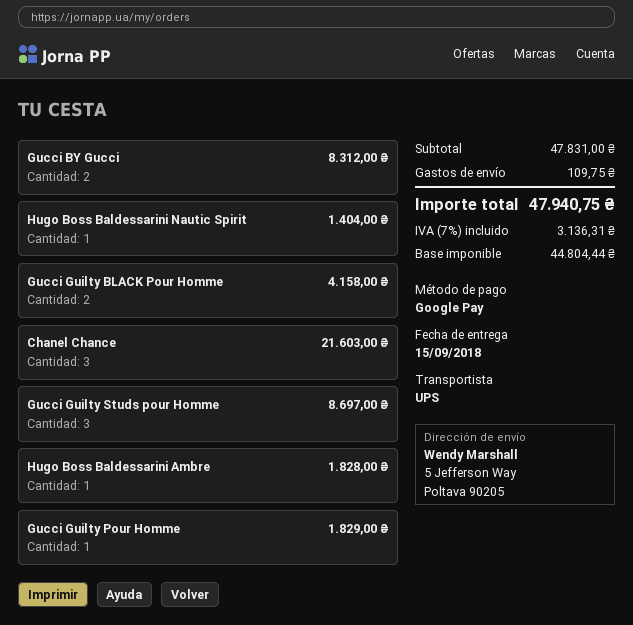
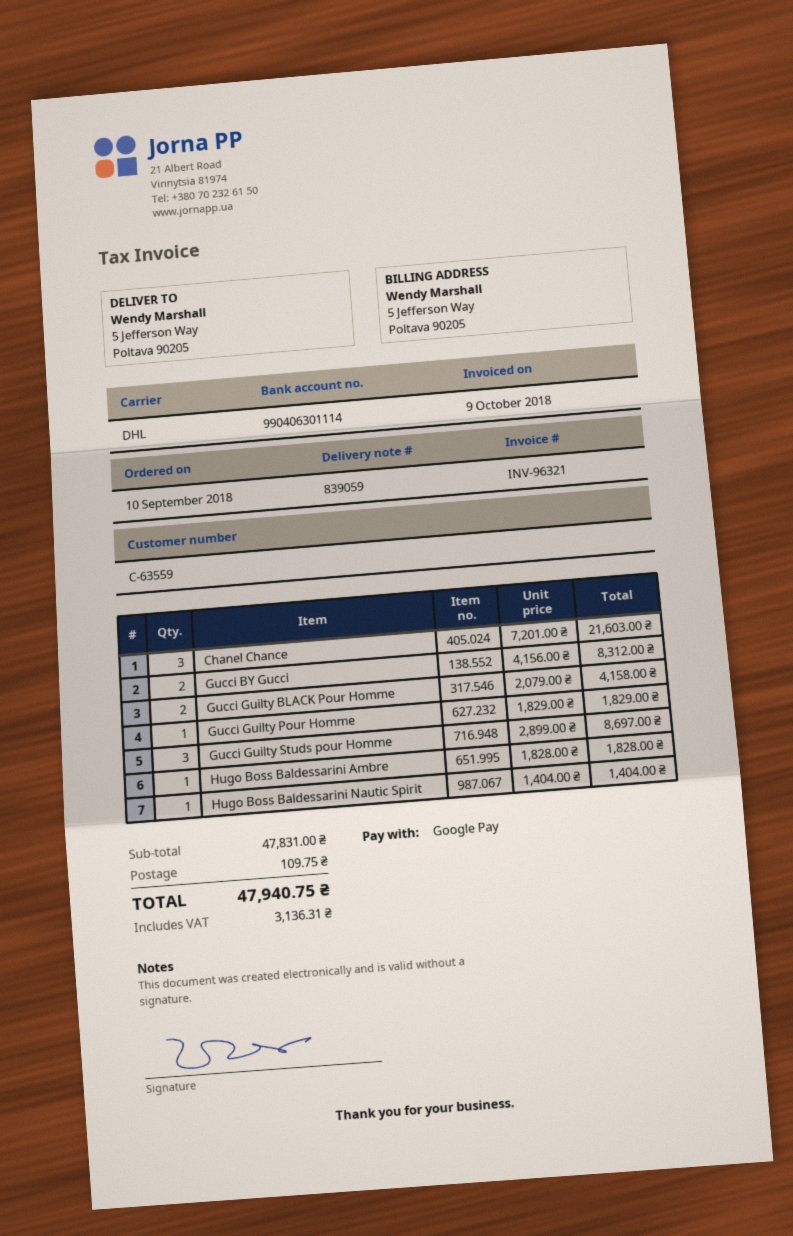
shipping method: UPS -> DHL

